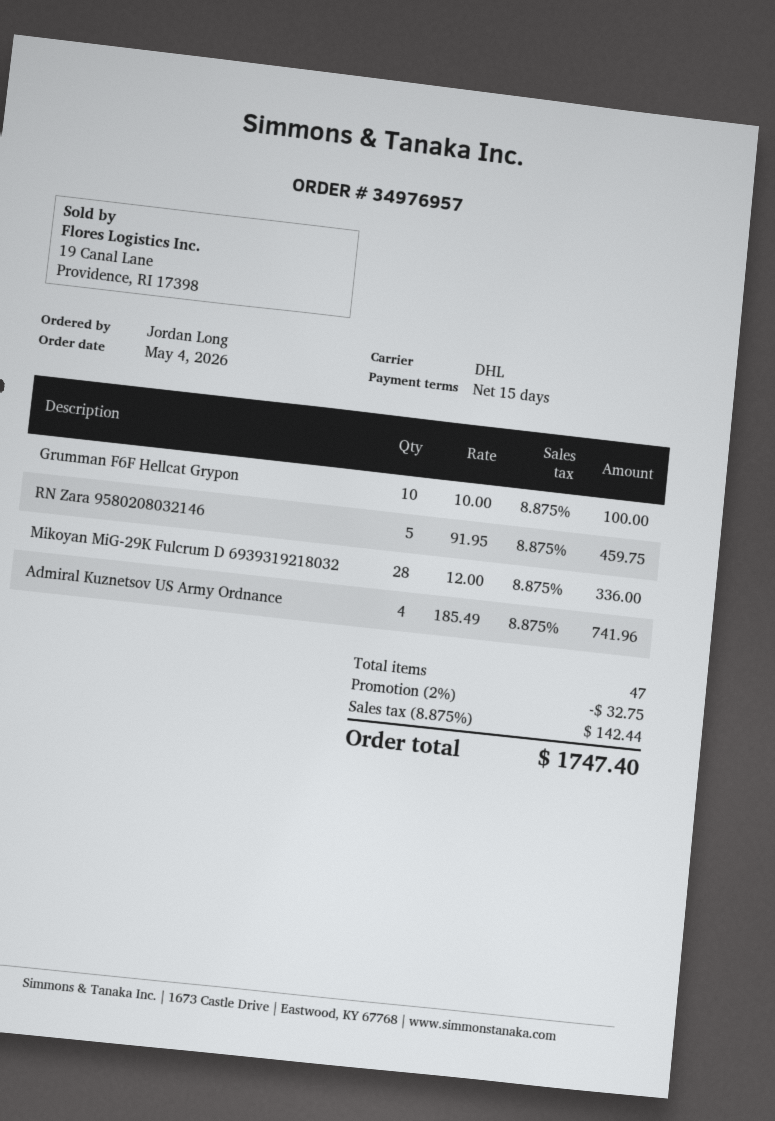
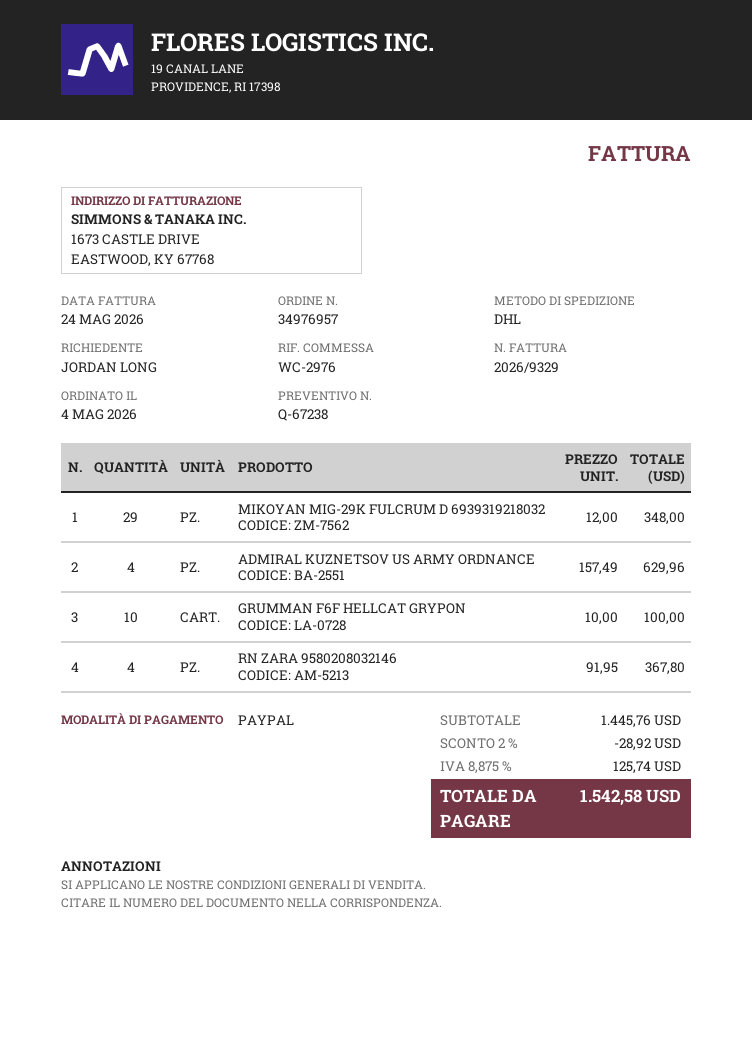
RN Zara 9580208032146: 5 x 91.95 = 459.75 -> 4 x 91.95 = 367.80
Mikoyan MiG-29K Fulcrum D 6939319218032: 28 x 12.00 = 336.00 -> 29 x 12.00 = 348.00
Admiral Kuznetsov US Army Ordnance: 4 x 185.49 = 741.96 -> 4 x 157.49 = 629.96
discount: 2% = 32.75 -> 2% = 28.92
tax: 8.875% = 142.44 -> 8.875% = 125.74
total: 1747.40 -> 1542.58

